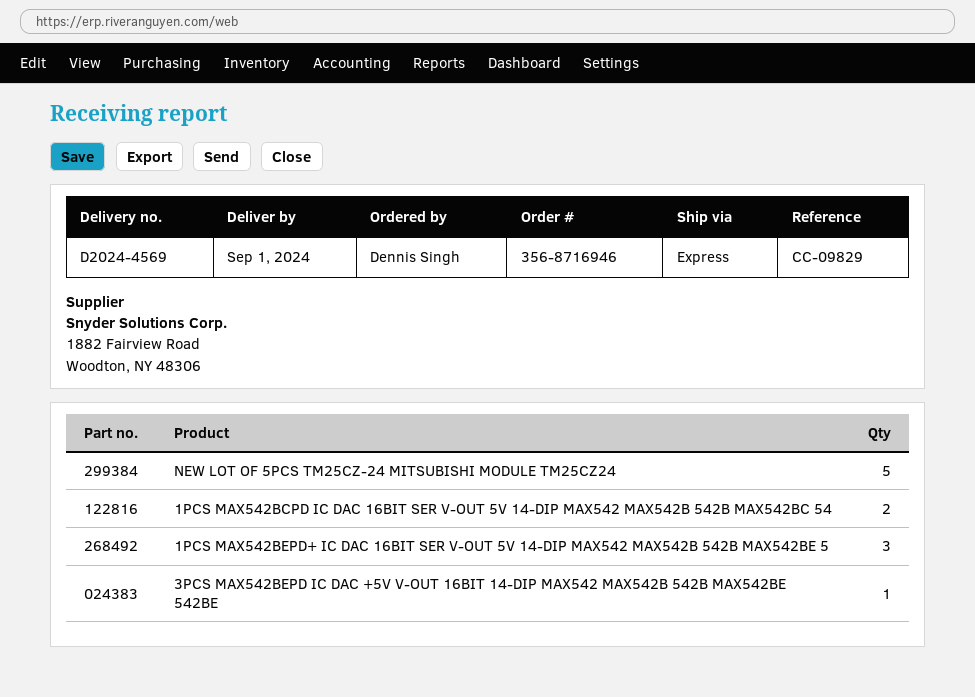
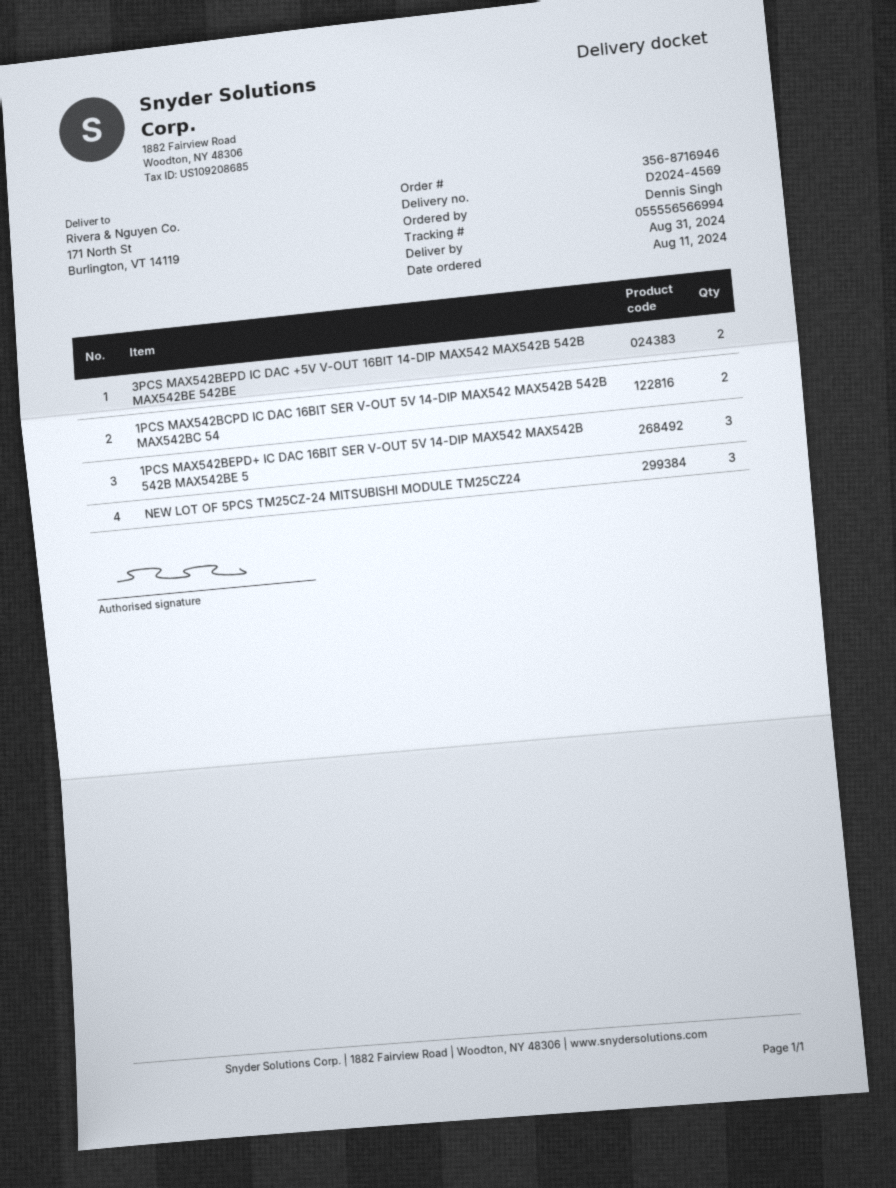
delivery date: 2024-09-01 -> 2024-08-31
NEW LOT OF 5PCS TM25CZ-24 MITSUBISHI MODULE TM25CZ24: 5 -> 3
3PCS MAX542BEPD IC DAC +5V V-OUT 16BIT 14-DIP MAX542 MAX542B 542B MAX542BE 542BE: 1 -> 2

